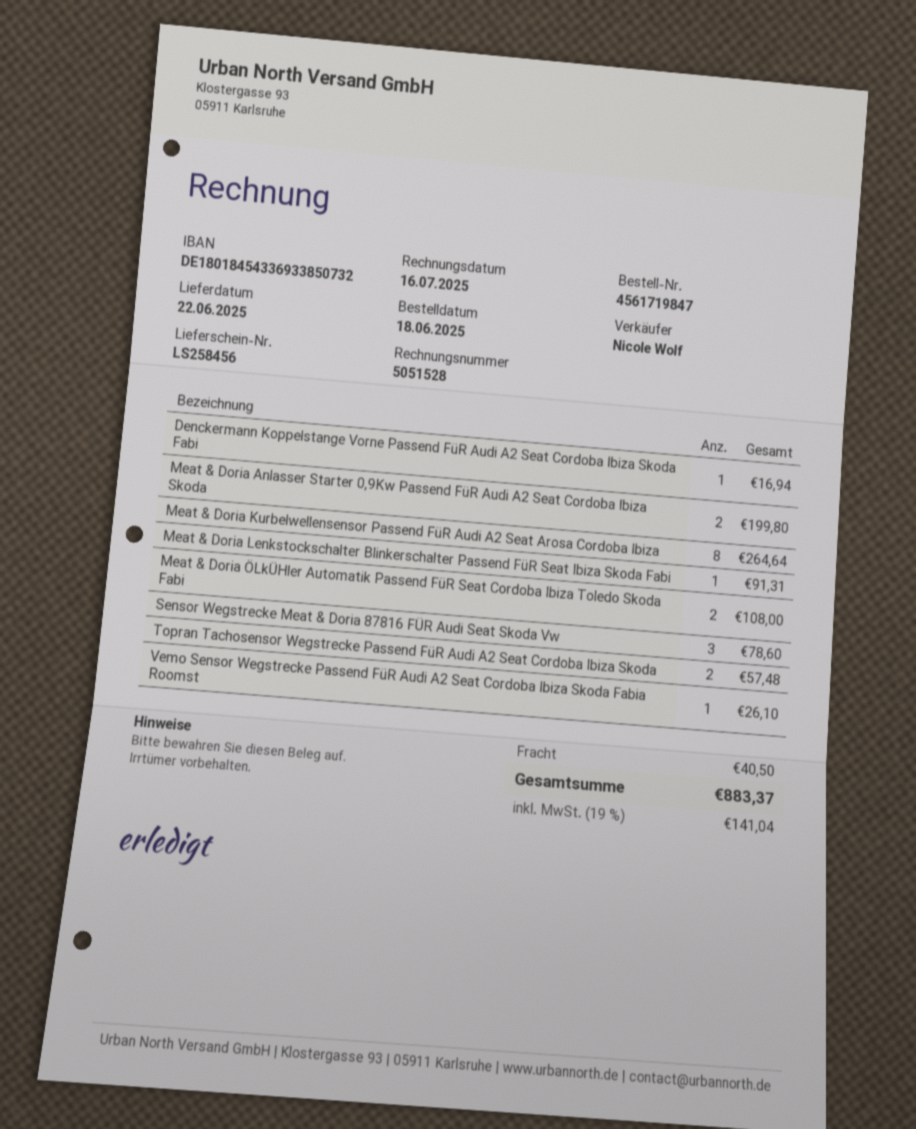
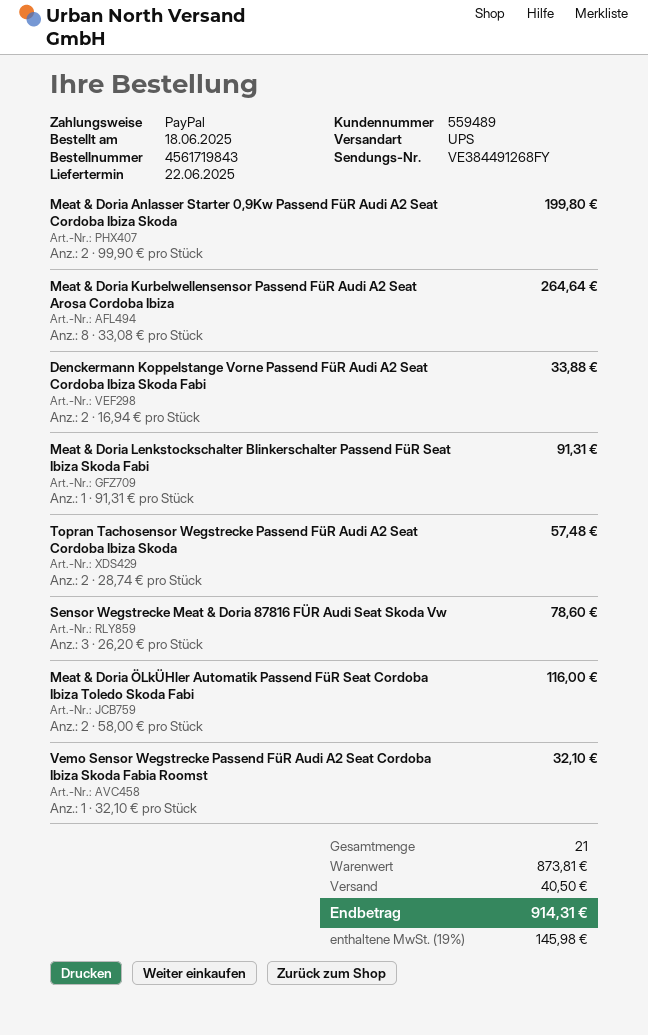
order number: 4561719847 -> 4561719843
Denckermann Koppelstange Vorne Passend FüR Audi A2 Seat Cordoba Ibiza Skoda Fabi: 1 for 16.94 -> 2 for 33.88
Meat & Doria ÖLkÜHler Automatik Passend FüR Seat Cordoba Ibiza Toledo Skoda Fabi: 2 for 108.00 -> 2 for 116.00
Vemo Sensor Wegstrecke Passend FüR Audi A2 Seat Cordoba Ibiza Skoda Fabia Roomst: 1 for 26.10 -> 1 for 32.10
tax: 19% = 141.04 -> 19% = 145.98
total: 883.37 -> 914.31

